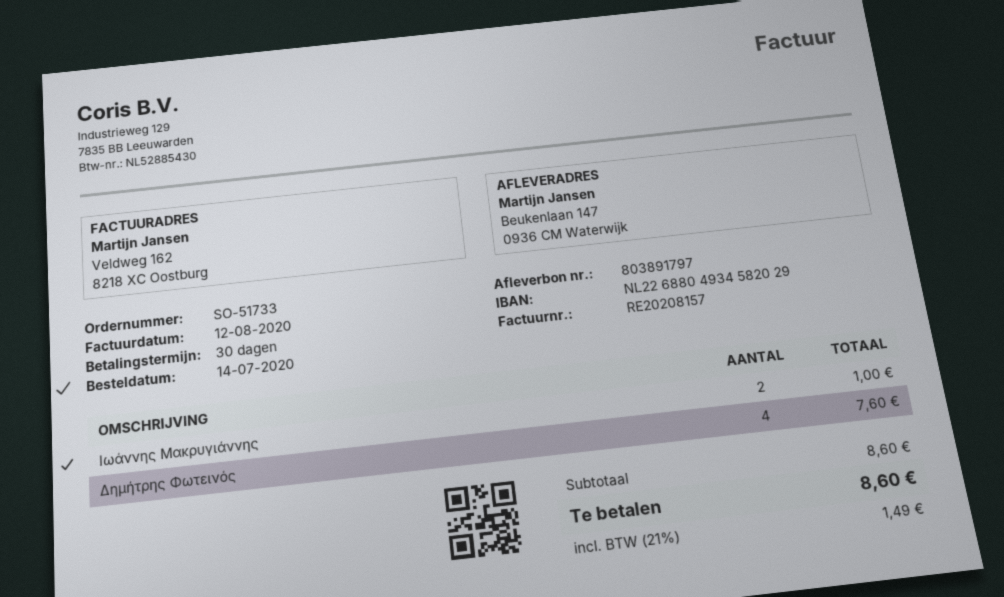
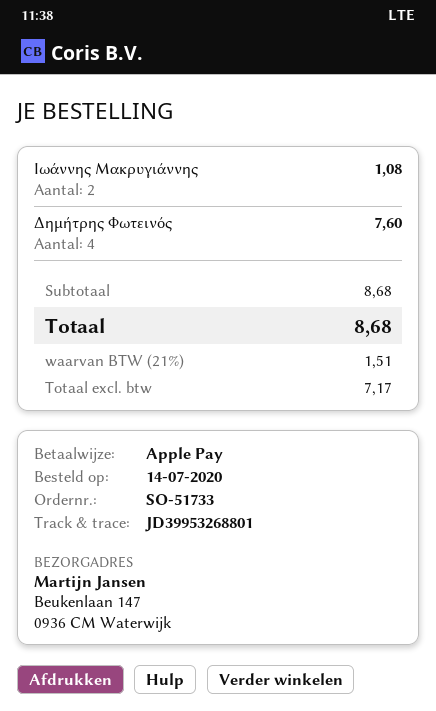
Ιωάννης Μακρυγιάννης: 2 for 1.00 -> 2 for 1.08
subtotal: 8.60 -> 8.68
tax: 21% = 1.49 -> 21% = 1.51
total: 8.60 -> 8.68

